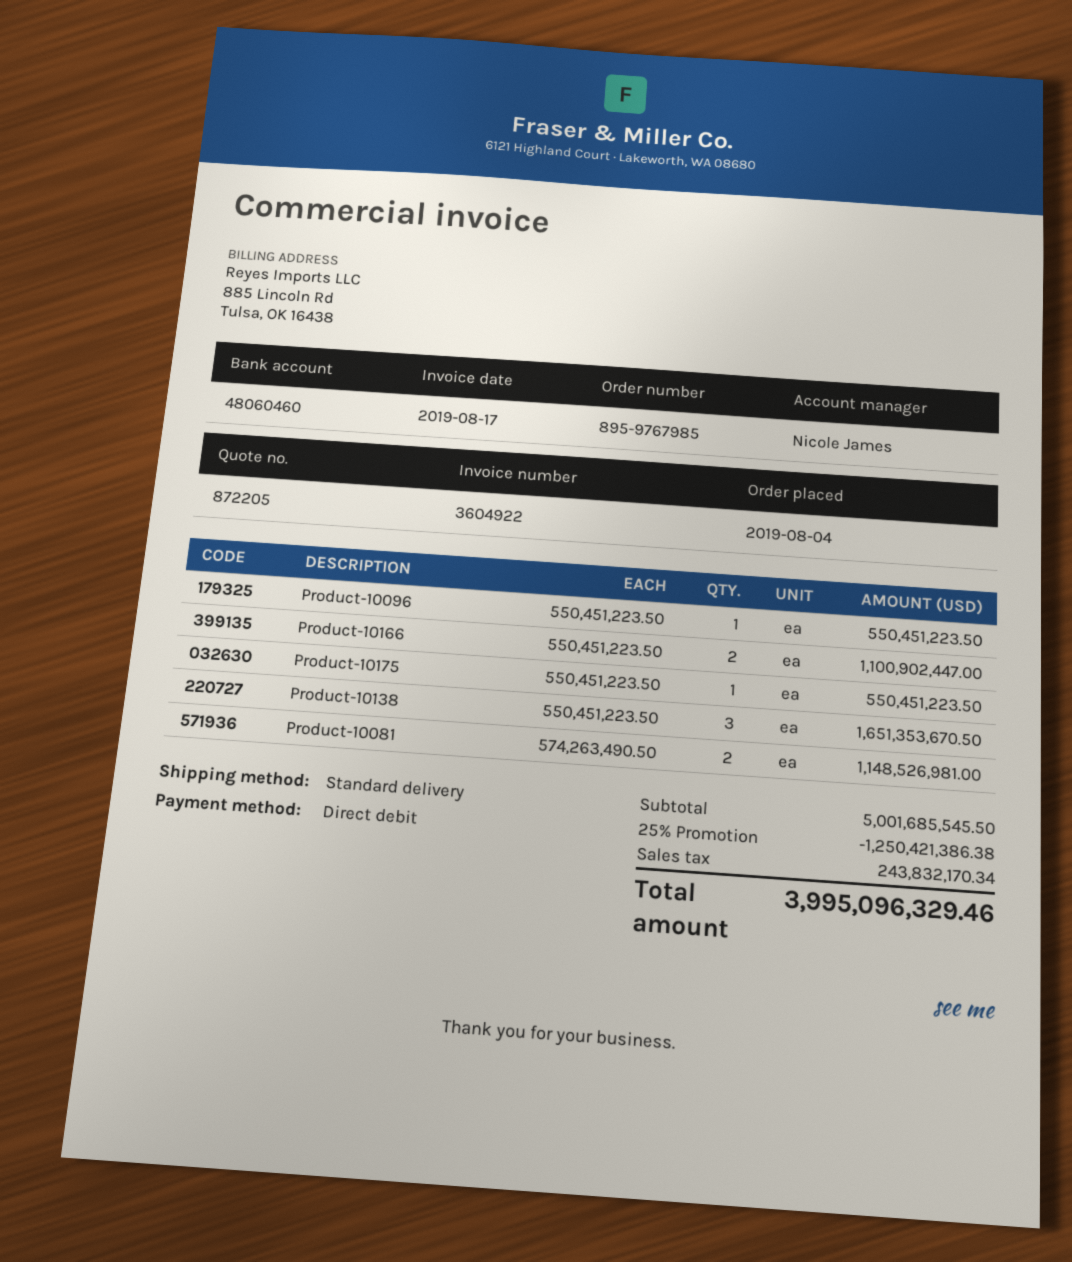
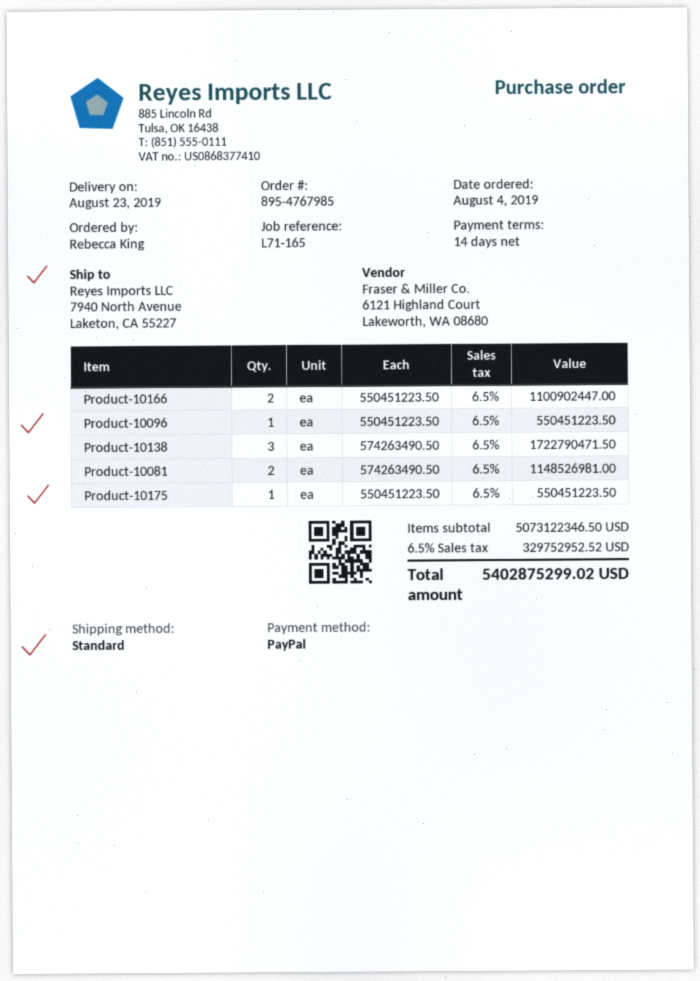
order number: 895-9767985 -> 895-4767985
payment method: direct debit -> PayPal
Product-10138: 3 x 550451223.50 = 1651353670.50 -> 3 x 574263490.50 = 1722790471.50
subtotal: 5001685545.50 -> 5073122346.50
discount: 25% = 1250421386.38 -> none
tax: 243832170.34 -> 329752952.52
total: 3995096329.46 -> 5402875299.02

